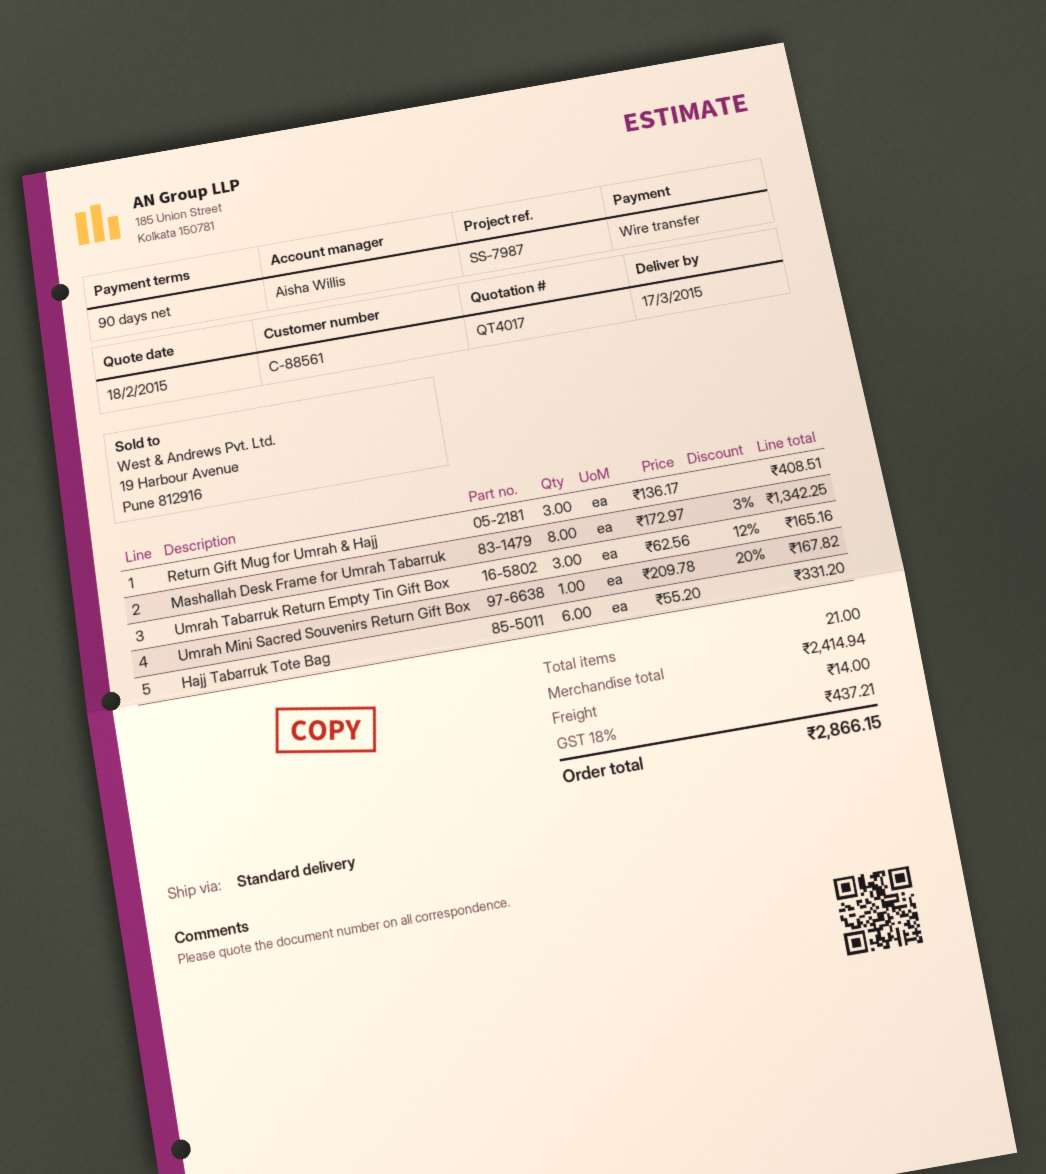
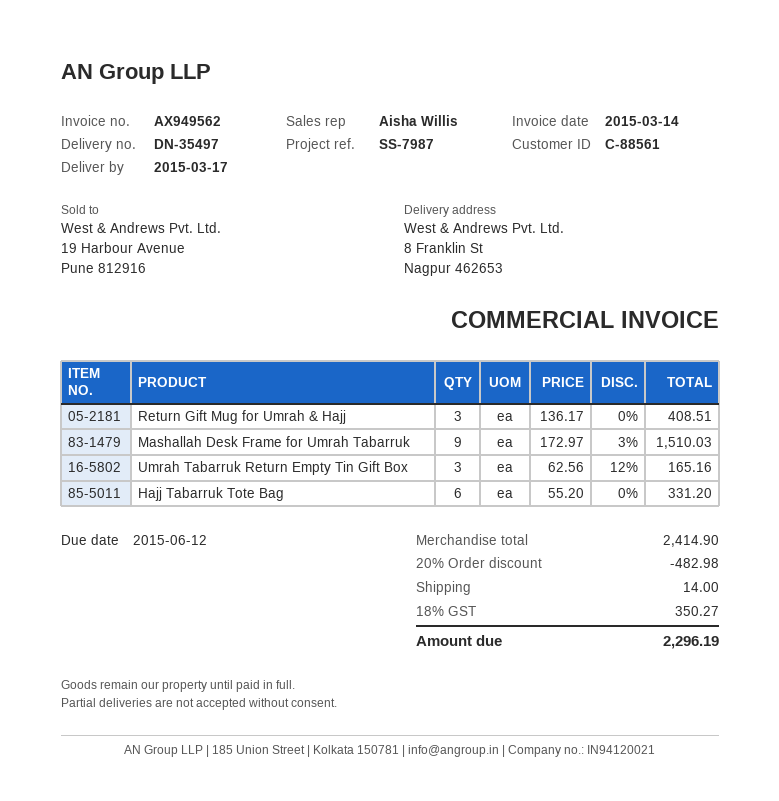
Mashallah Desk Frame for Umrah Tabarruk: 8 x 172.97 - 3% = 1342.25 -> 9 x 172.97 - 3% = 1510.03
Umrah Mini Sacred Souvenirs Return Gift Box: 1 x 209.78 - 20% = 167.82 -> none
subtotal: 2414.94 -> 2414.90
discount: none -> 20% = 482.98
tax: 18% = 437.21 -> 18% = 350.27
total: 2866.15 -> 2296.19

